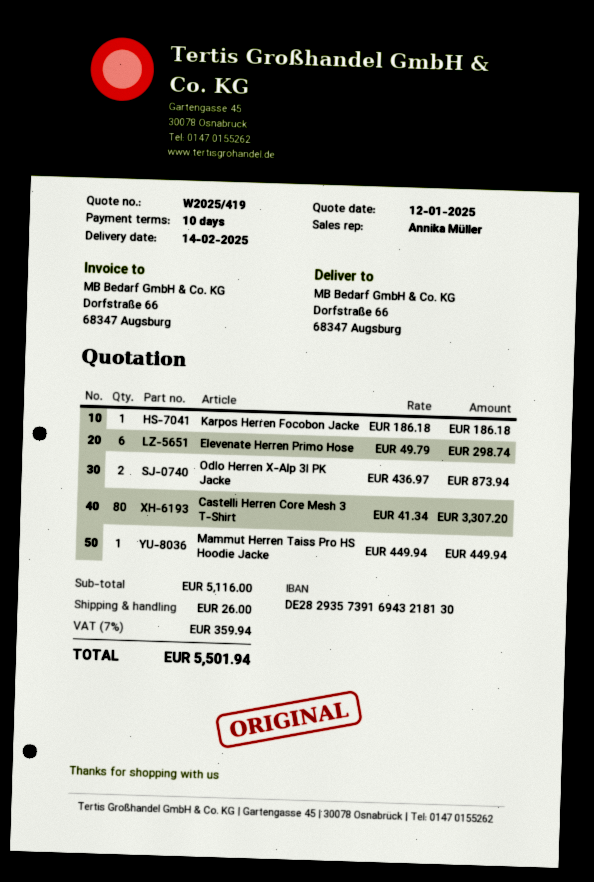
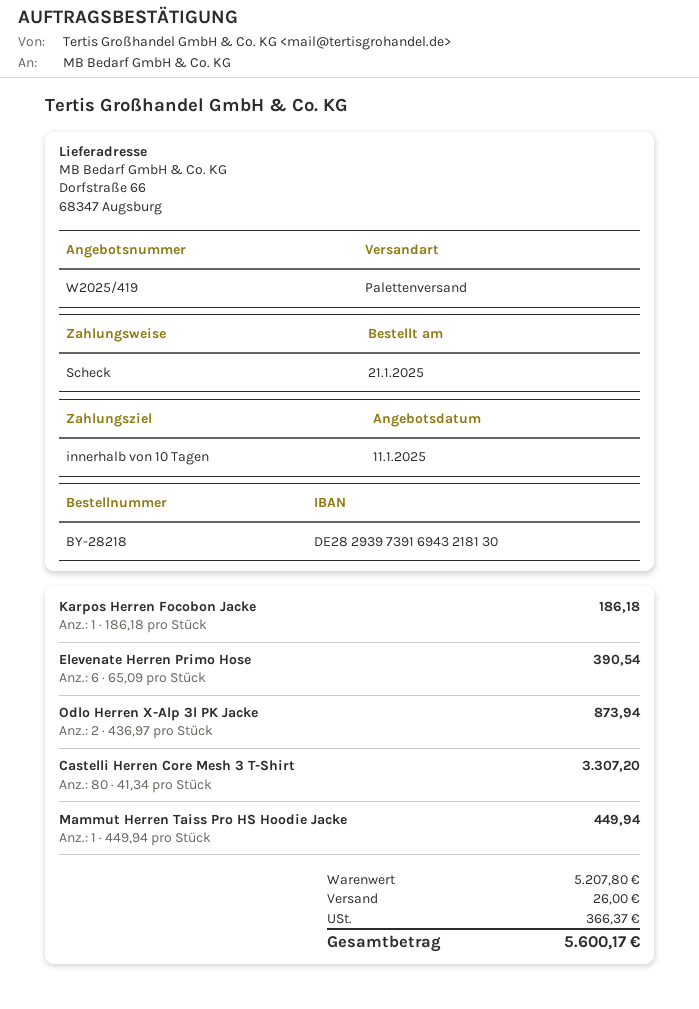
quote date: 2025-01-12 -> 2025-01-11
bank account: DE28293573916943218130 -> DE28293973916943218130
Elevenate Herren Primo Hose: 6 x 49.79 = 298.74 -> 6 x 65.09 = 390.54
subtotal: 5116.00 -> 5207.80
tax: 359.94 -> 366.37
total: 5501.94 -> 5600.17

